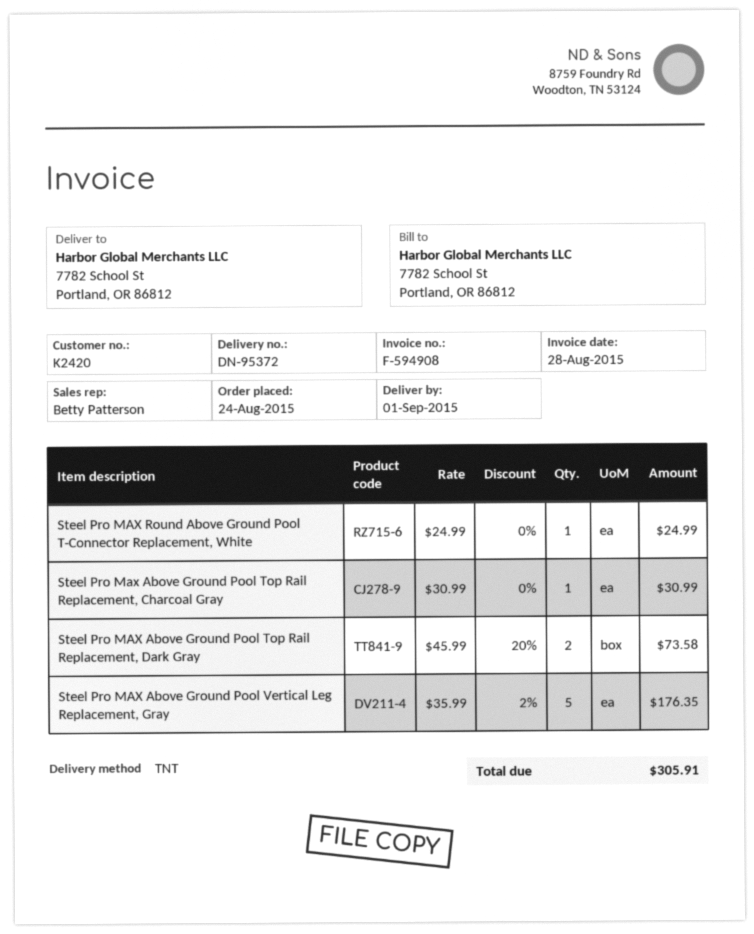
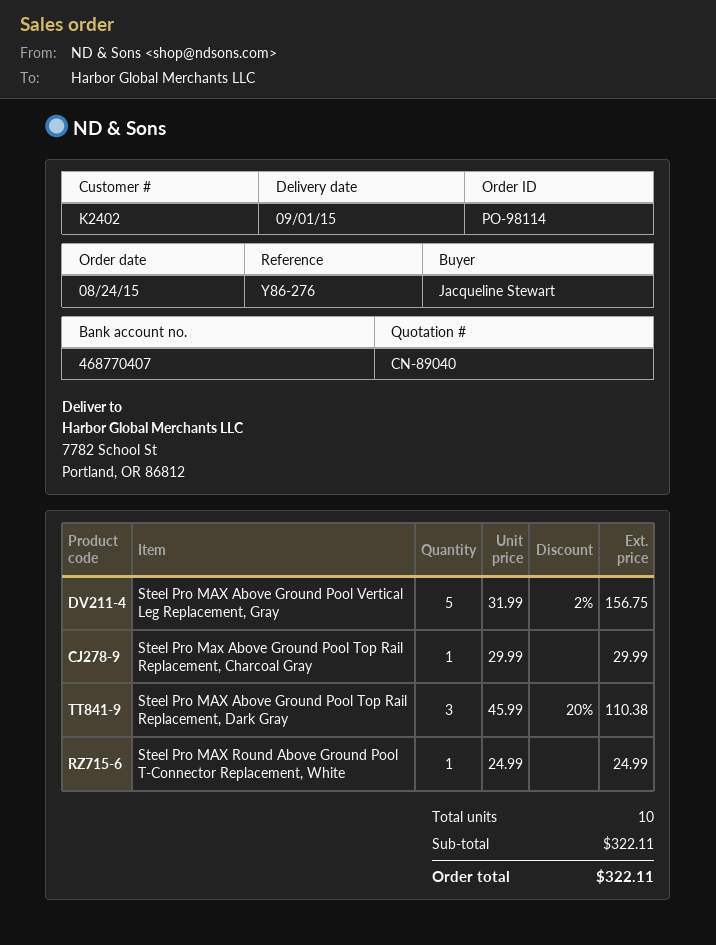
customer number: K2420 -> K2402
Steel Pro Max Above Ground Pool Top Rail Replacement, Charcoal Gray: 1 x 30.99 = 30.99 -> 1 x 29.99 = 29.99
Steel Pro MAX Above Ground Pool Top Rail Replacement, Dark Gray: 2 x 45.99 - 20% = 73.58 -> 3 x 45.99 - 20% = 110.38
Steel Pro MAX Above Ground Pool Vertical Leg Replacement, Gray: 5 x 35.99 - 2% = 176.35 -> 5 x 31.99 - 2% = 156.75
total: 305.91 -> 322.11

